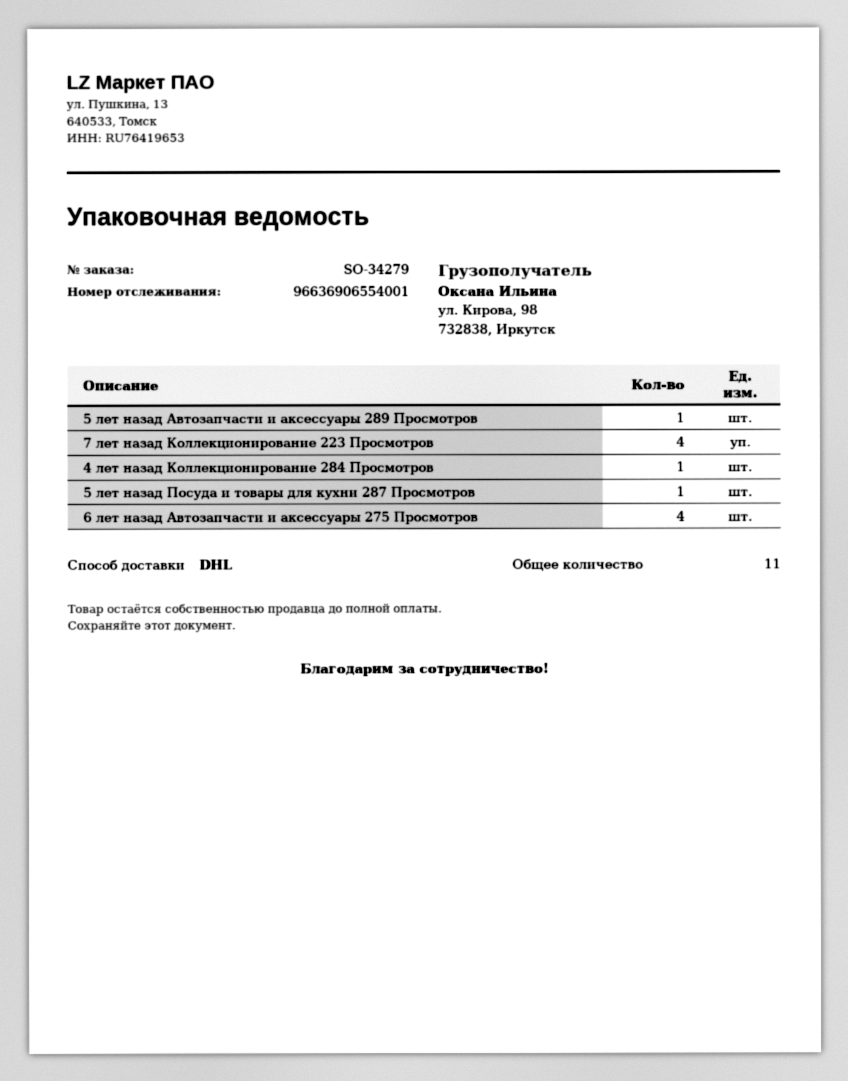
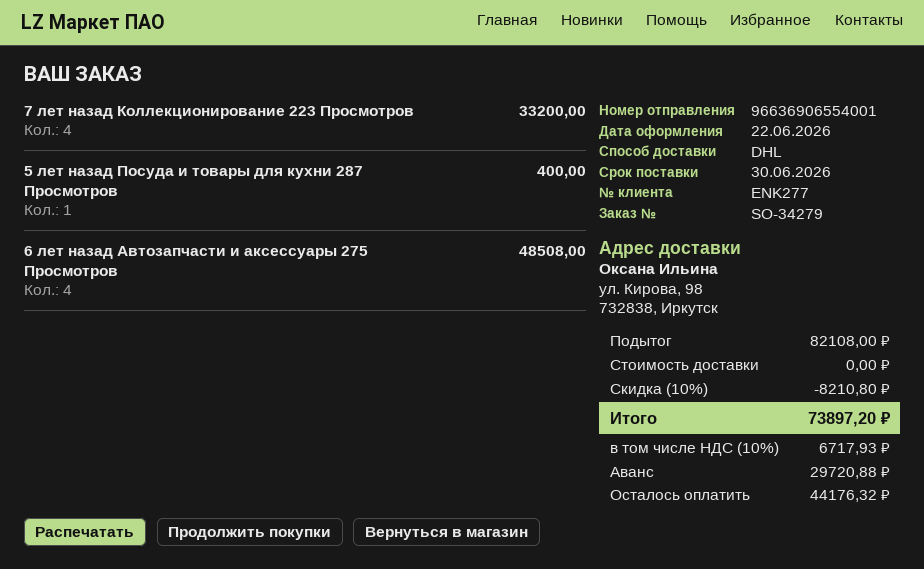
5 лет назад Автозапчасти и аксессуары 289 Просмотров: 1 -> none
4 лет назад Коллекционирование 284 Просмотров: 1 -> none

